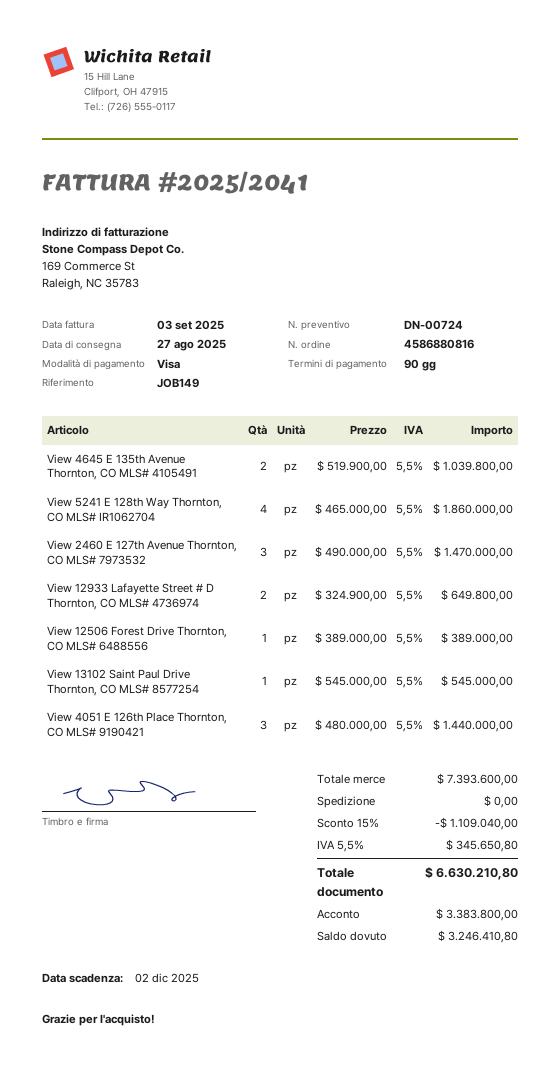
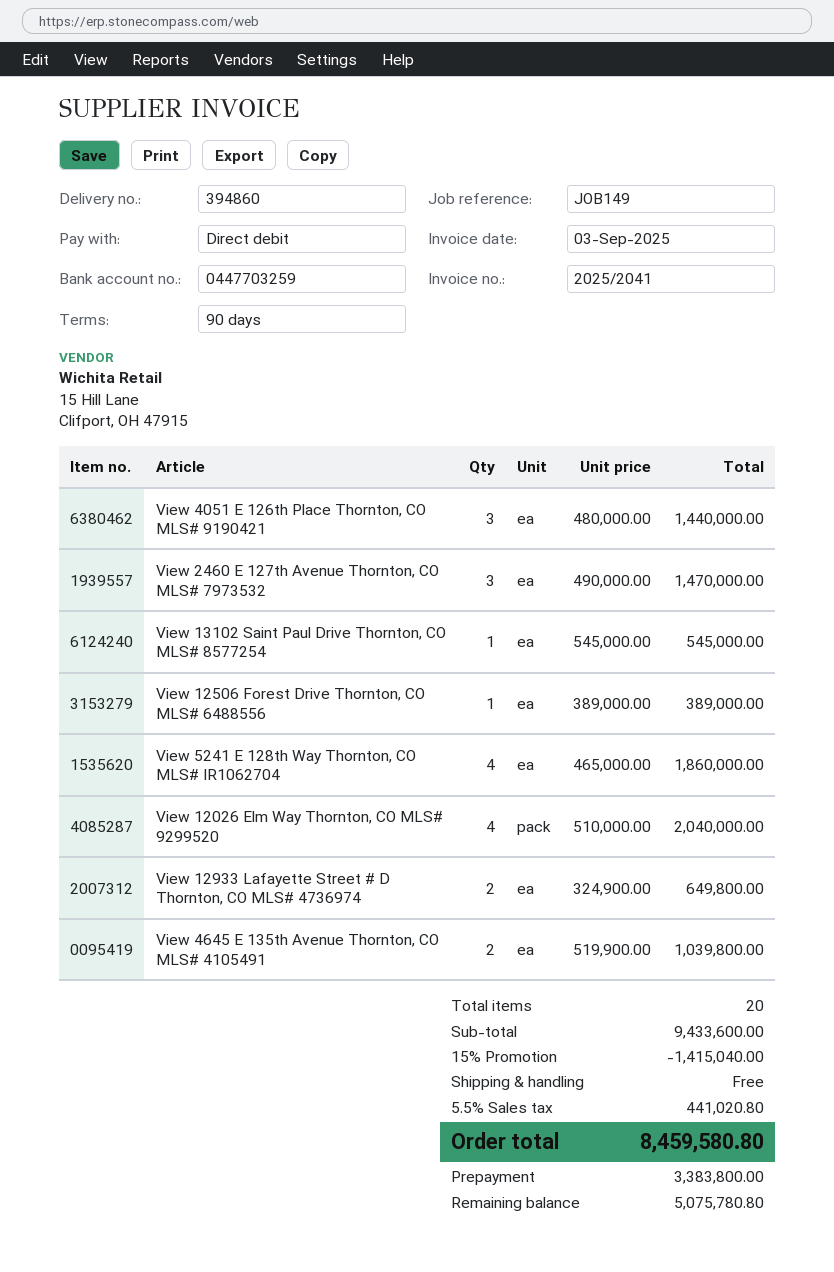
payment method: Visa -> direct debit
View 12026 Elm Way Thornton, CO MLS# 9299520: none -> 4 x 510000.00 = 2040000.00
subtotal: 7393600.00 -> 9433600.00
discount: 15% = 1109040.00 -> 15% = 1415040.00
tax: 5.5% = 345650.80 -> 5.5% = 441020.80
total: 6630210.80 -> 8459580.80
balance: 3246410.80 -> 5075780.80

